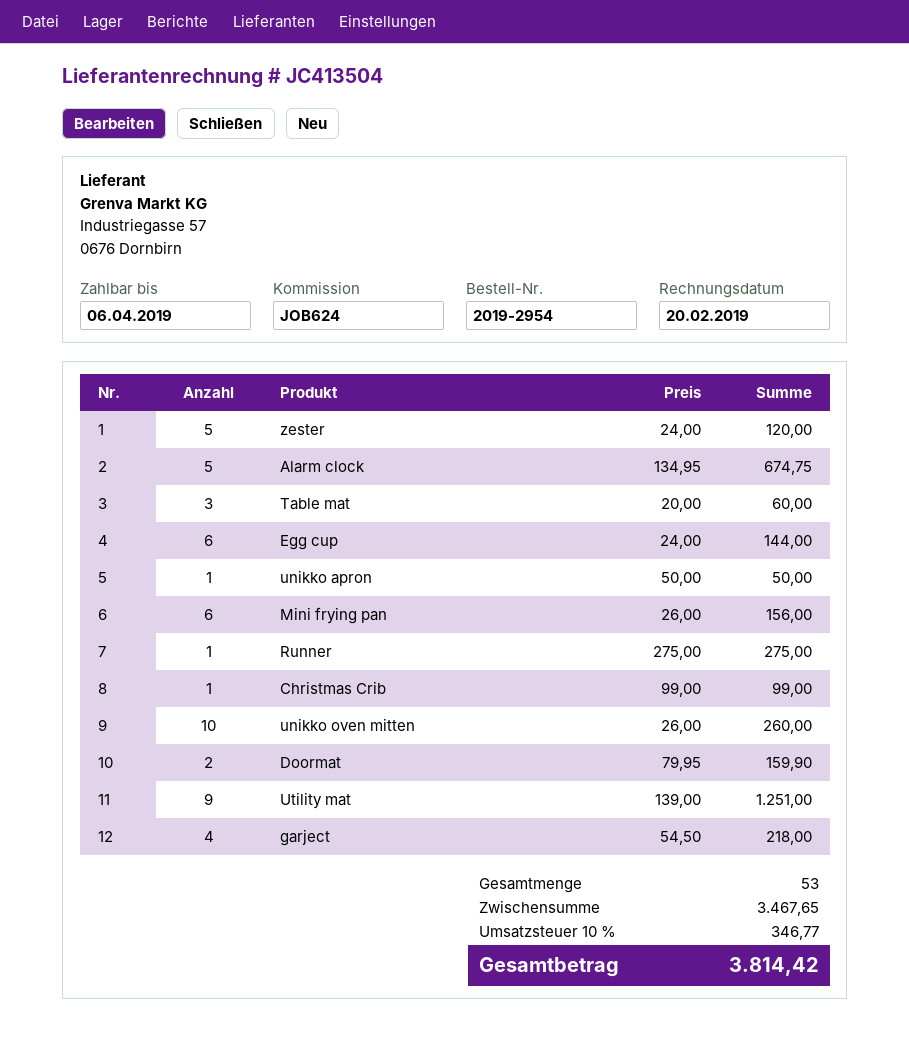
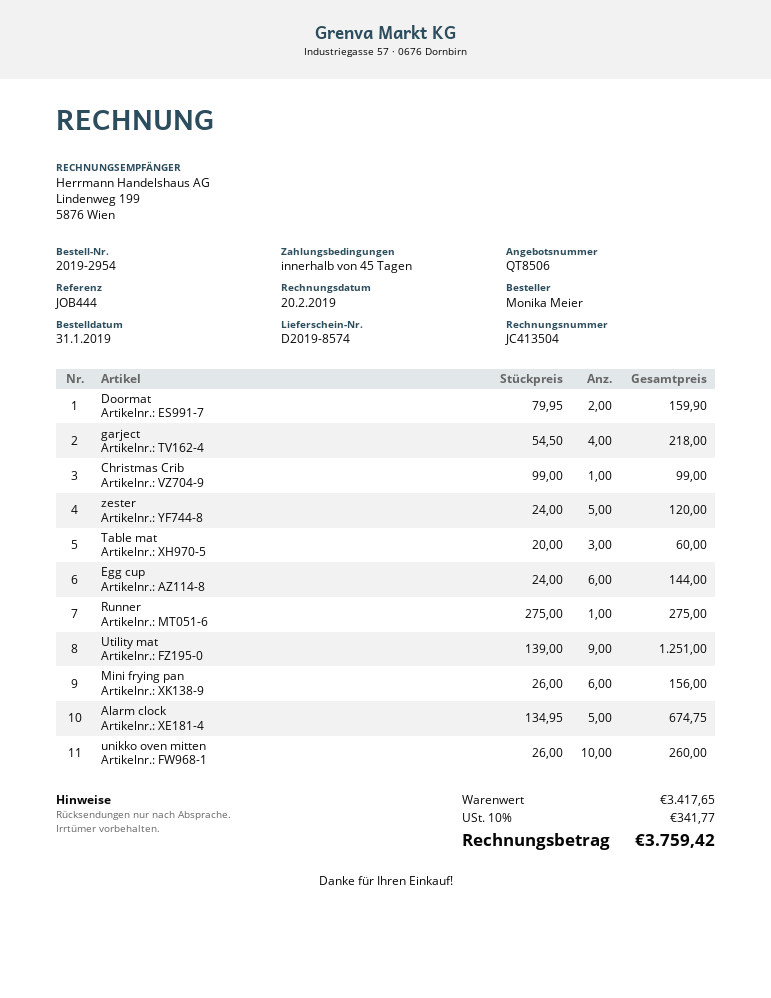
reference: JOB624 -> JOB444
unikko apron: 1 x 50.00 = 50.00 -> none
subtotal: 3467.65 -> 3417.65
tax: 10% = 346.77 -> 10% = 341.77
total: 3814.42 -> 3759.42

